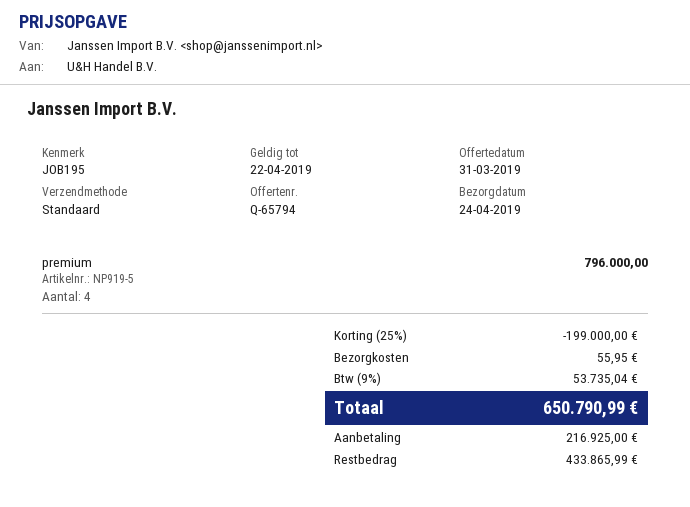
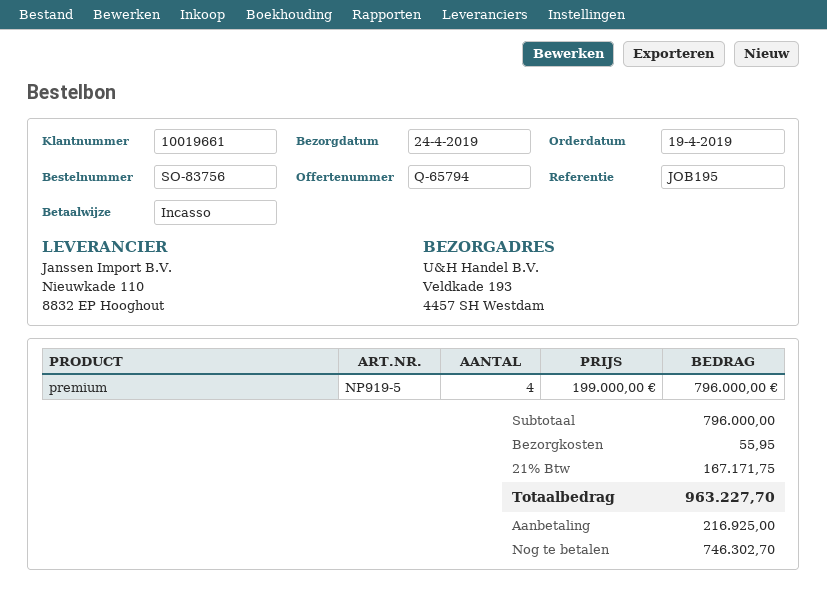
discount: 25% = 199000.00 -> none
tax: 9% = 53735.04 -> 21% = 167171.75
total: 650790.99 -> 963227.70
balance: 433865.99 -> 746302.70

